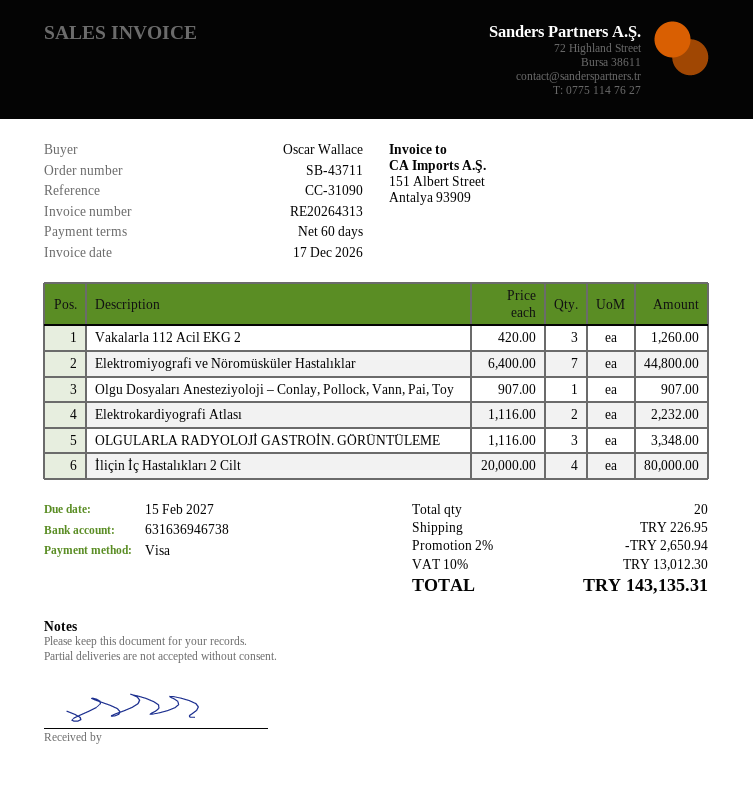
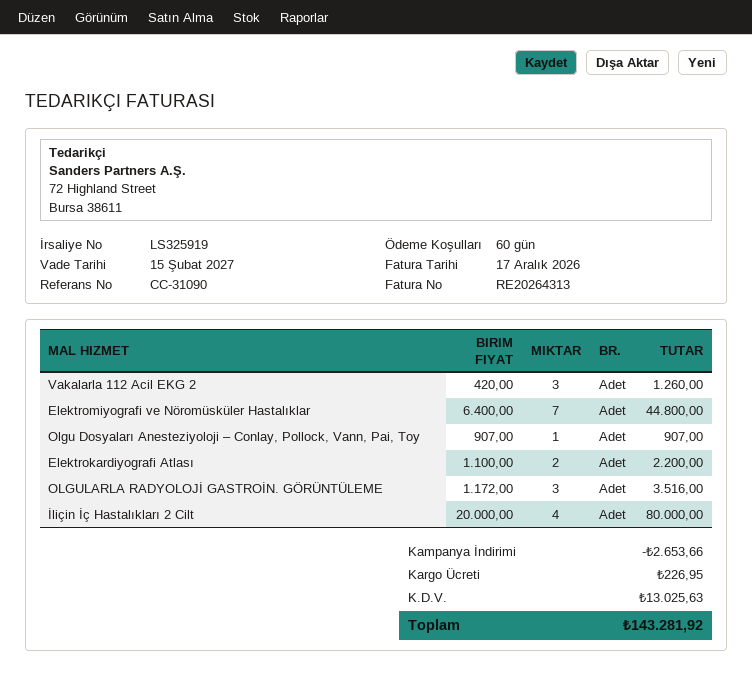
Elektrokardiyografi Atlası: 2 x 1116.00 = 2232.00 -> 2 x 1100.00 = 2200.00
OLGULARLA RADYOLOJİ GASTROİN. GÖRÜNTÜLEME: 3 x 1116.00 = 3348.00 -> 3 x 1172.00 = 3516.00
discount: 2650.94 -> 2653.66
tax: 13012.30 -> 13025.63
total: 143135.31 -> 143281.92

